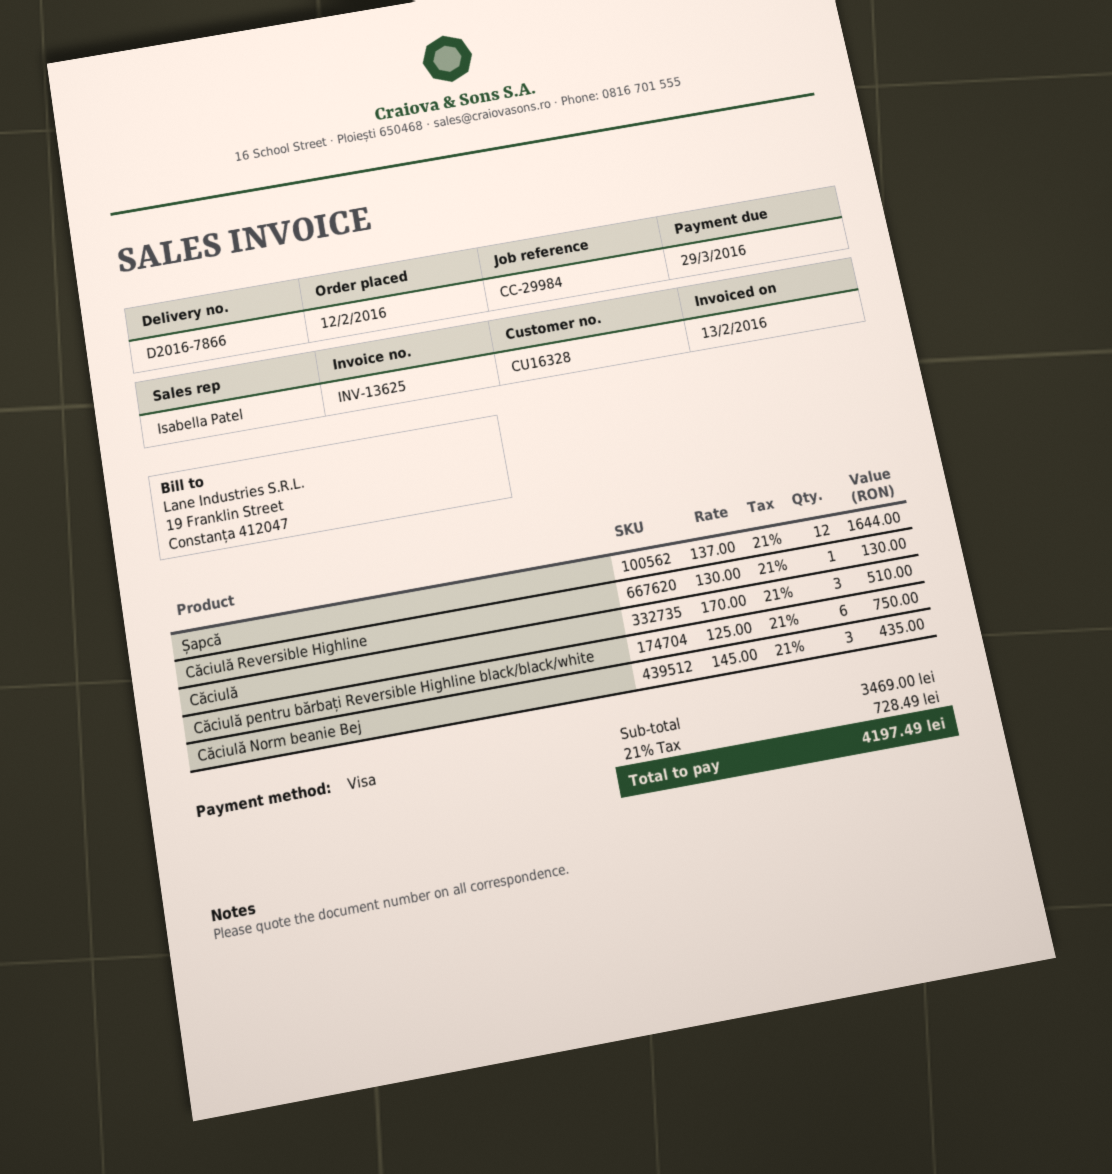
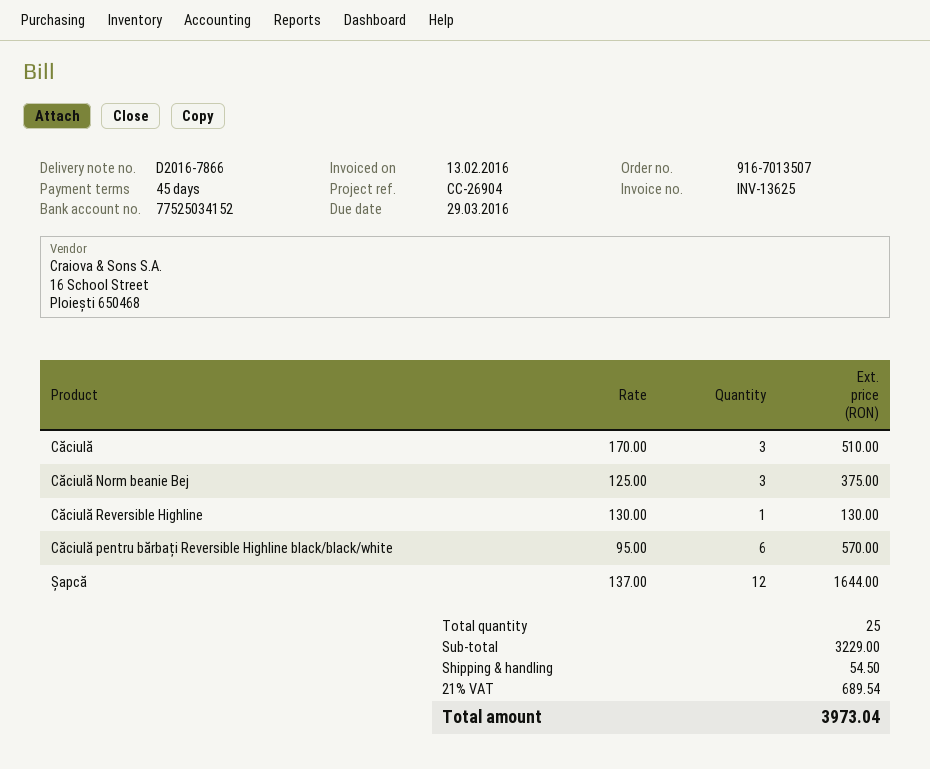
reference: CC-29984 -> CC-26904
Căciulă pentru bărbați Reversible Highline black/black/white: 6 x 125.00 = 750.00 -> 6 x 95.00 = 570.00
Căciulă Norm beanie Bej: 3 x 145.00 = 435.00 -> 3 x 125.00 = 375.00
subtotal: 3469.00 -> 3229.00
shipping: none -> 54.50
tax: 21% = 728.49 -> 21% = 689.54
total: 4197.49 -> 3973.04

